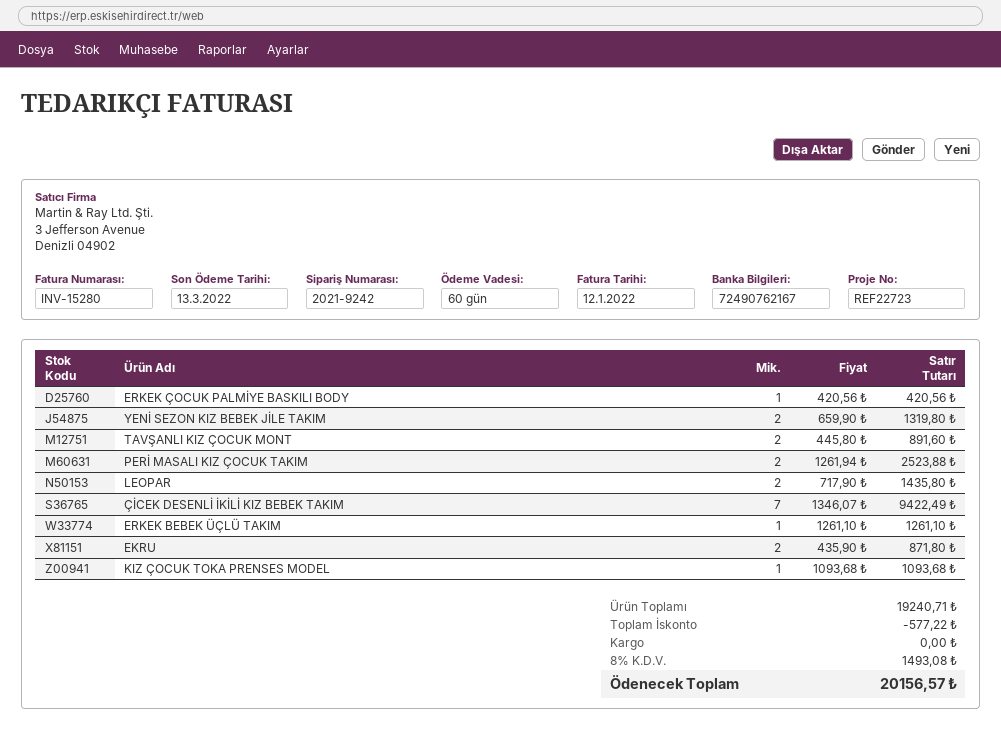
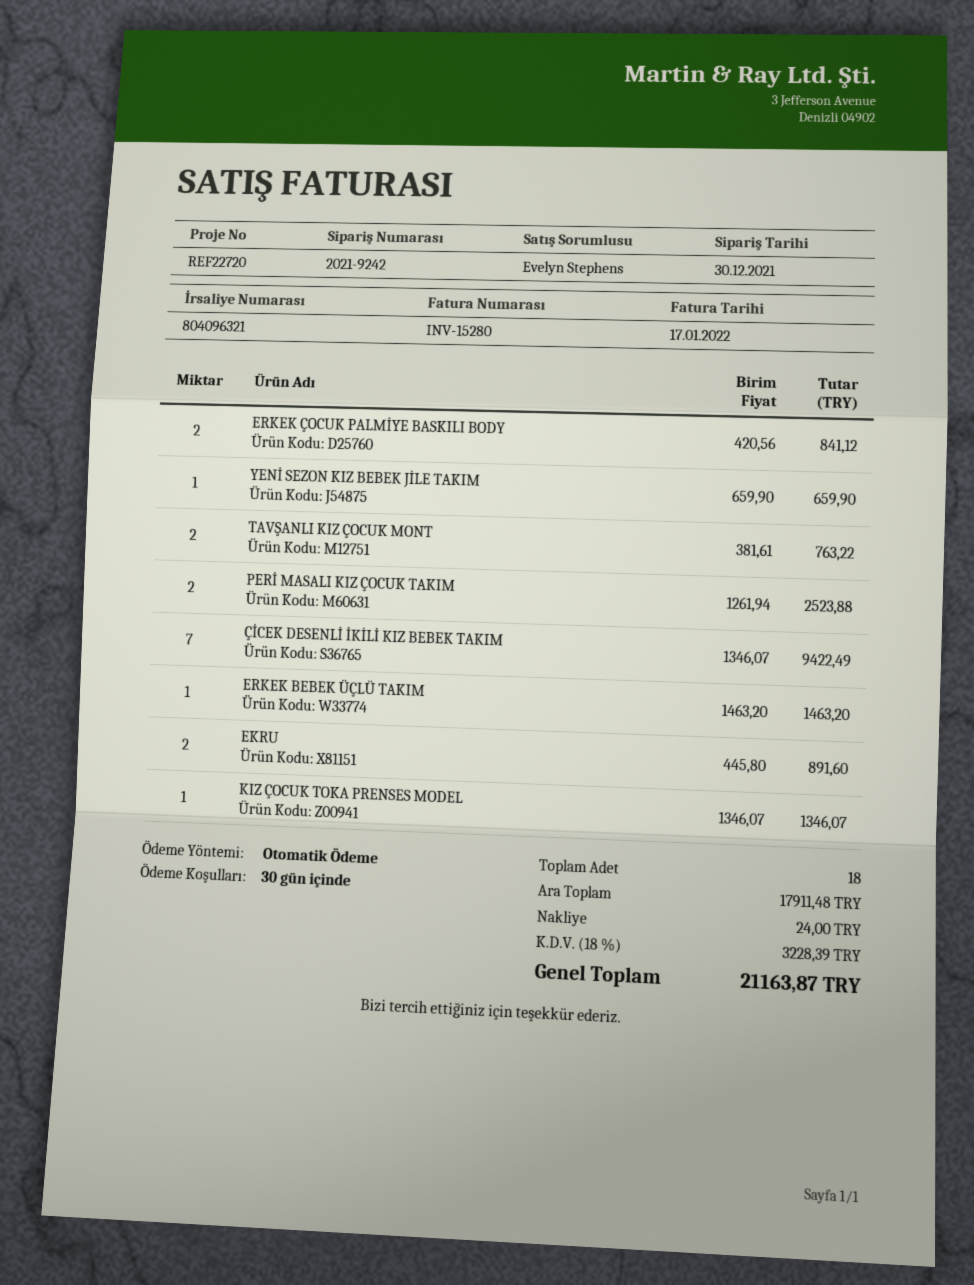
invoice date: 2022-01-12 -> 2022-01-17
payment terms: 60 days -> 30 days
reference: REF22723 -> REF22720
ERKEK ÇOCUK PALMİYE BASKILI BODY: 1 x 420.56 = 420.56 -> 2 x 420.56 = 841.12
YENİ SEZON KIZ BEBEK JİLE TAKIM: 2 x 659.90 = 1319.80 -> 1 x 659.90 = 659.90
TAVŞANLI KIZ ÇOCUK MONT: 2 x 445.80 = 891.60 -> 2 x 381.61 = 763.22
LEOPAR: 2 x 717.90 = 1435.80 -> none
ERKEK BEBEK ÜÇLÜ TAKIM: 1 x 1261.10 = 1261.10 -> 1 x 1463.20 = 1463.20
EKRU: 2 x 435.90 = 871.80 -> 2 x 445.80 = 891.60
KIZ ÇOCUK TOKA PRENSES MODEL: 1 x 1093.68 = 1093.68 -> 1 x 1346.07 = 1346.07
subtotal: 19240.71 -> 17911.48
discount: 577.22 -> none
shipping: 0.00 -> 24.00
tax: 8% = 1493.08 -> 18% = 3228.39
total: 20156.57 -> 21163.87

